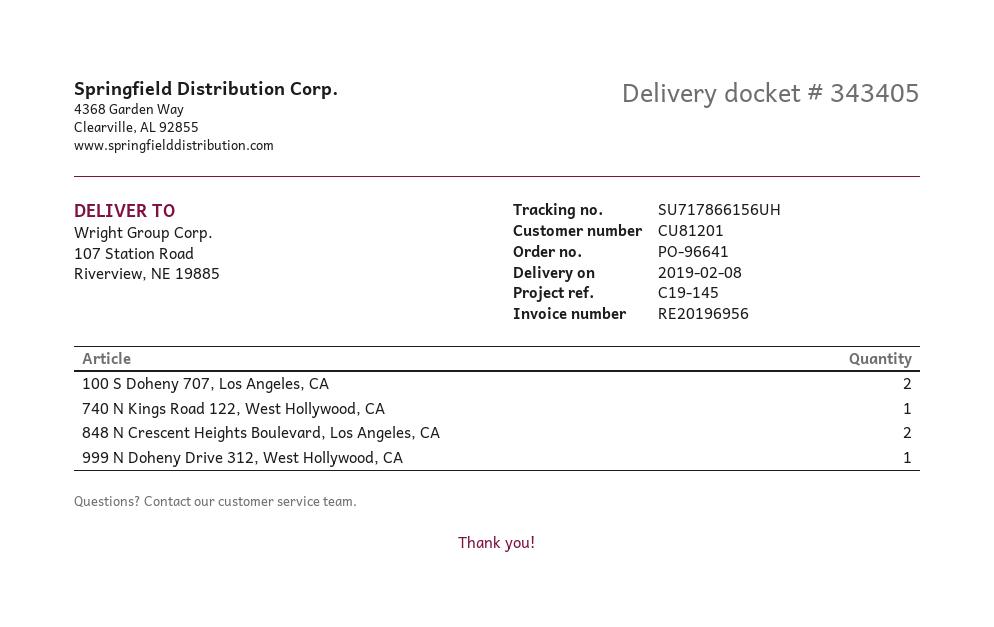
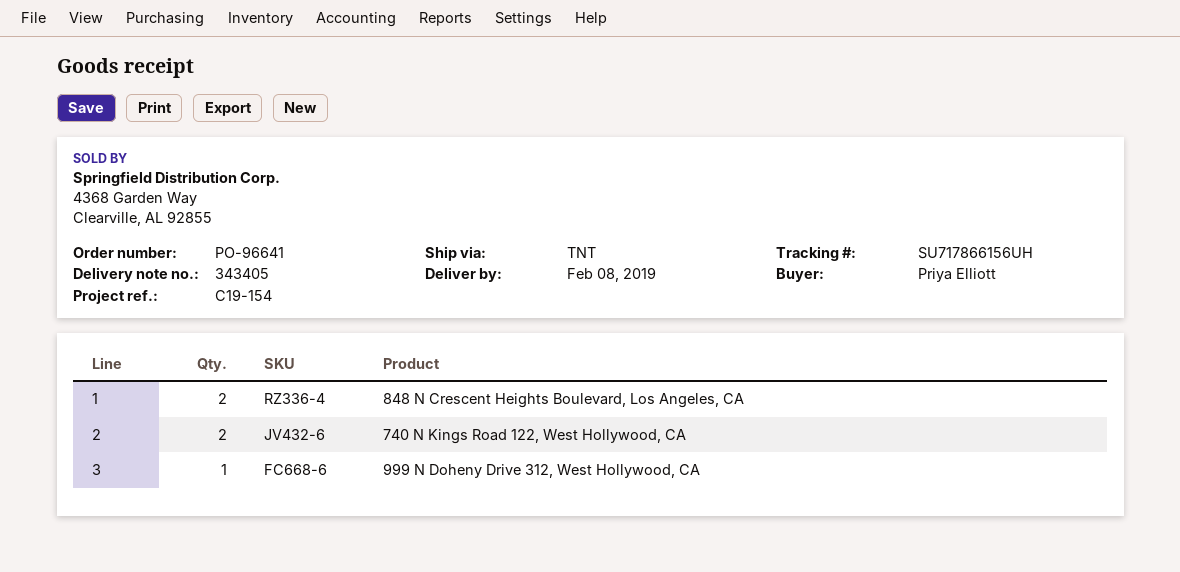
reference: C19-145 -> C19-154
100 S Doheny 707, Los Angeles, CA: 2 -> none
740 N Kings Road 122, West Hollywood, CA: 1 -> 2

